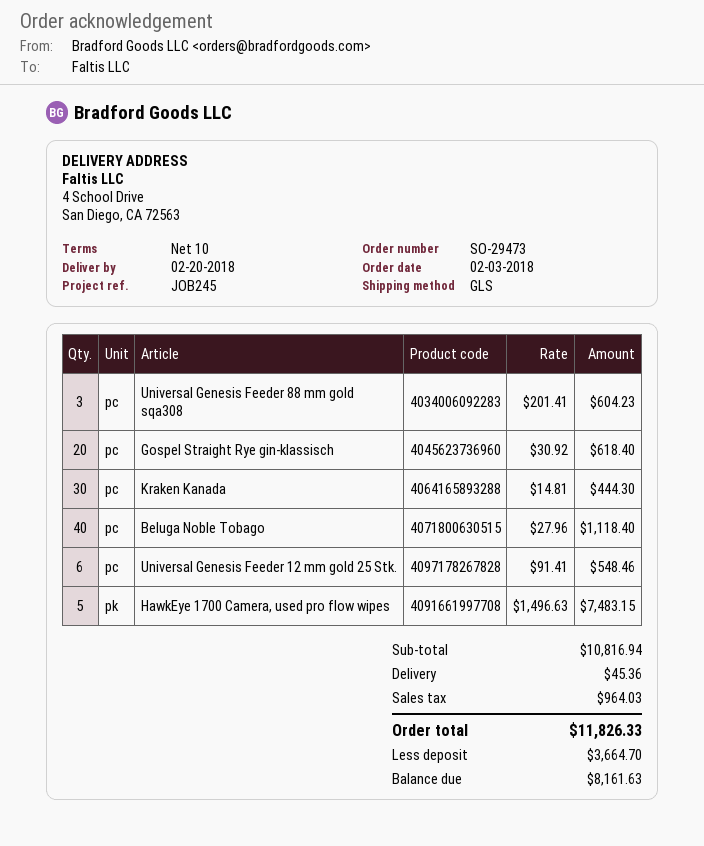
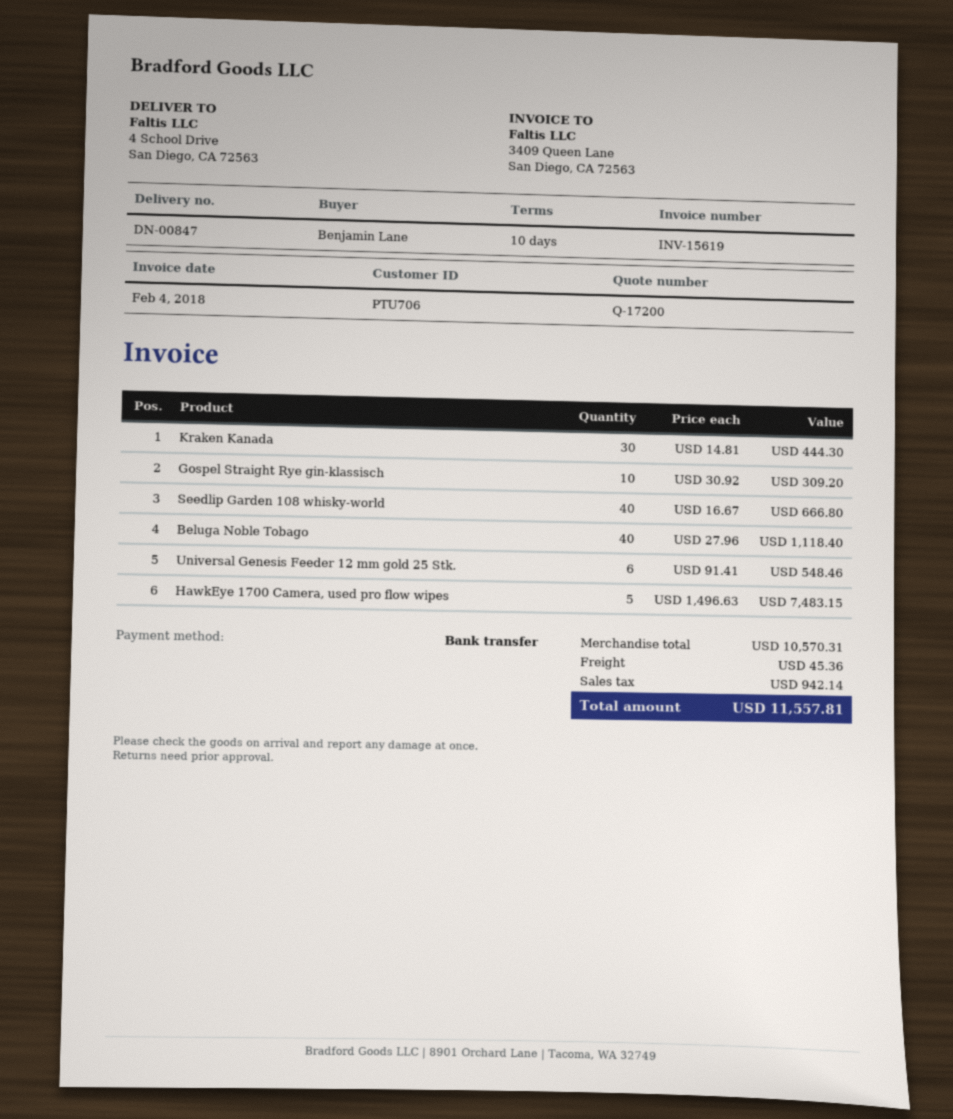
Universal Genesis Feeder 88 mm gold sqa308: 3 x 201.41 = 604.23 -> none
Gospel Straight Rye gin-klassisch: 20 x 30.92 = 618.40 -> 10 x 30.92 = 309.20
Seedlip Garden 108 whisky-world: none -> 40 x 16.67 = 666.80
subtotal: 10816.94 -> 10570.31
tax: 964.03 -> 942.14
total: 11826.33 -> 11557.81

